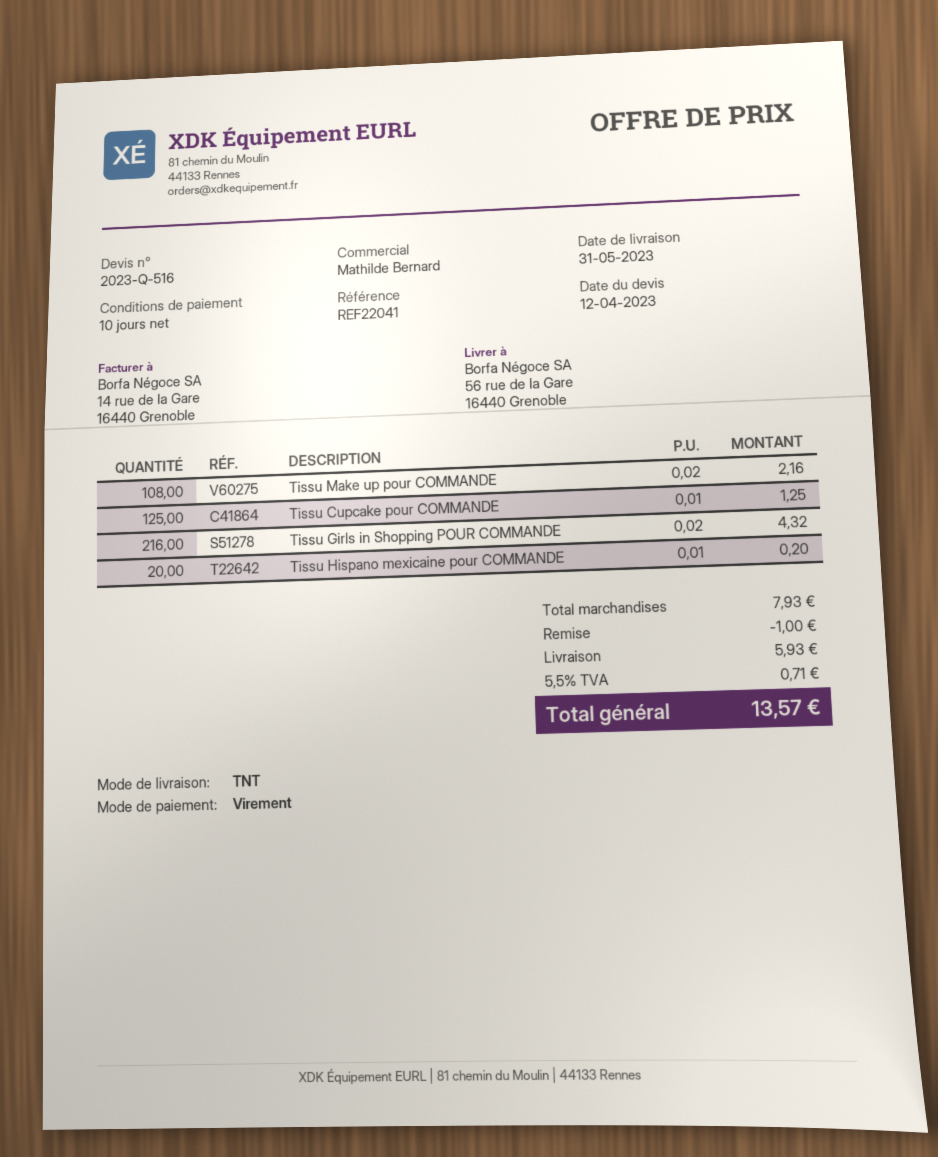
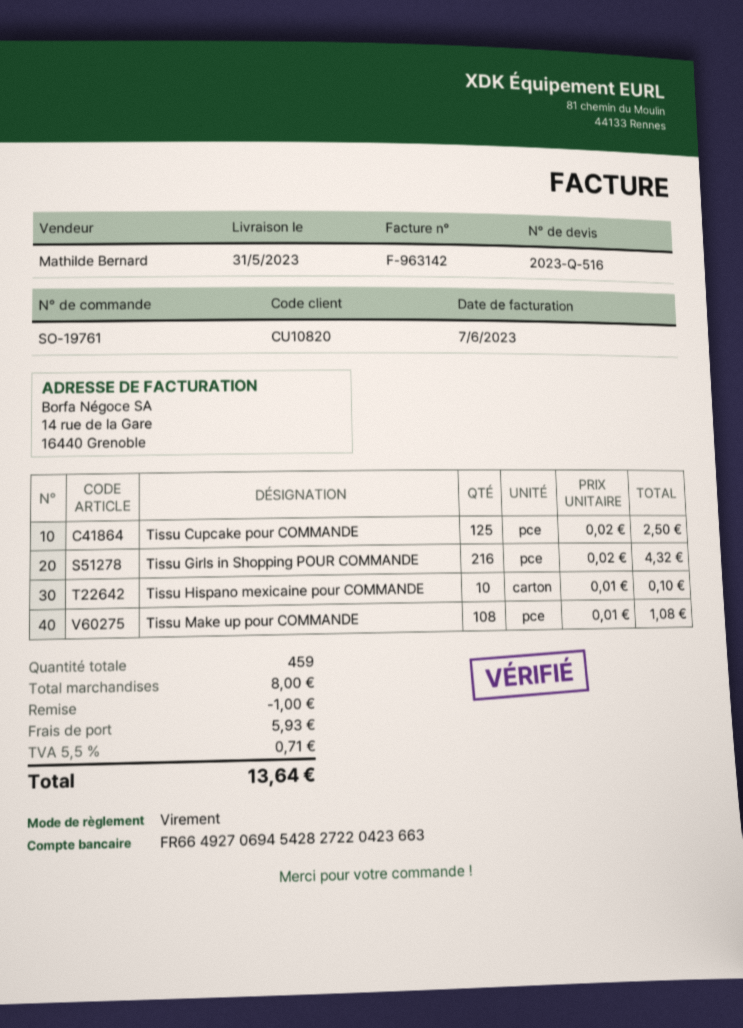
Tissu Make up pour COMMANDE: 108 x 0.02 = 2.16 -> 108 x 0.01 = 1.08
Tissu Cupcake pour COMMANDE: 125 x 0.01 = 1.25 -> 125 x 0.02 = 2.50
Tissu Hispano mexicaine pour COMMANDE: 20 x 0.01 = 0.20 -> 10 x 0.01 = 0.10
subtotal: 7.93 -> 8.00
total: 13.57 -> 13.64

